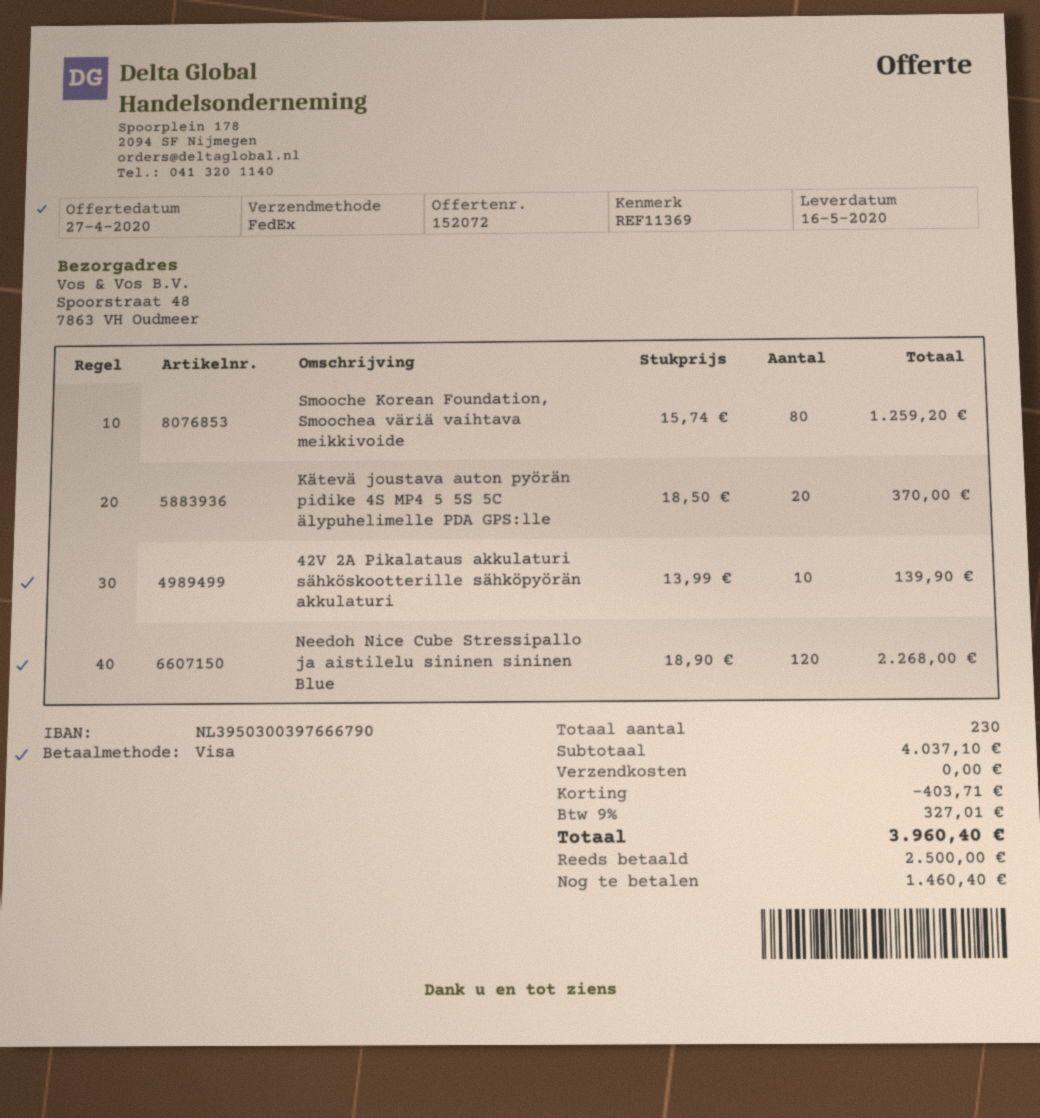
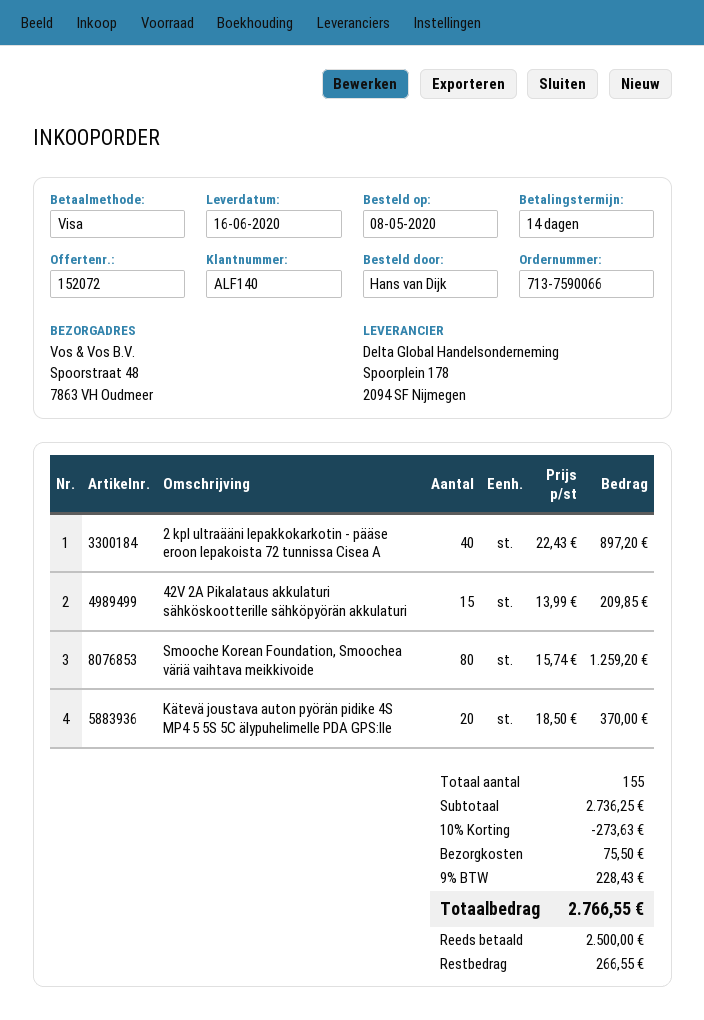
delivery date: 2020-05-16 -> 2020-06-16
42V 2A Pikalataus akkulaturi sähköskootterille sähköpyörän akkulaturi: 10 x 13.99 = 139.90 -> 15 x 13.99 = 209.85
Needoh Nice Cube Stressipallo ja aistilelu sininen sininen Blue: 120 x 18.90 = 2268.00 -> none
2 kpl ultraääni lepakkokarkotin - pääse eroon lepakoista 72 tunnissa Cisea A: none -> 40 x 22.43 = 897.20
total quantity: 230 -> 155
subtotal: 4037.10 -> 2736.25
discount: 403.71 -> 273.63
shipping: 0.00 -> 75.50
tax: 9% = 327.01 -> 9% = 228.43
total: 3960.40 -> 2766.55
balance: 1460.40 -> 266.55

